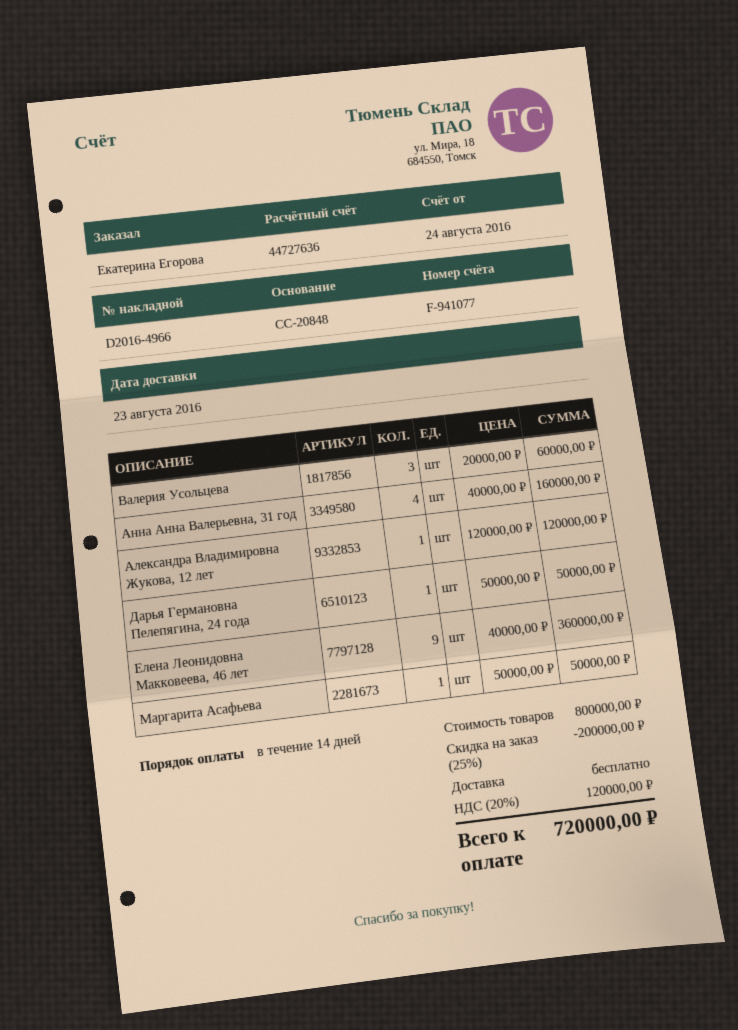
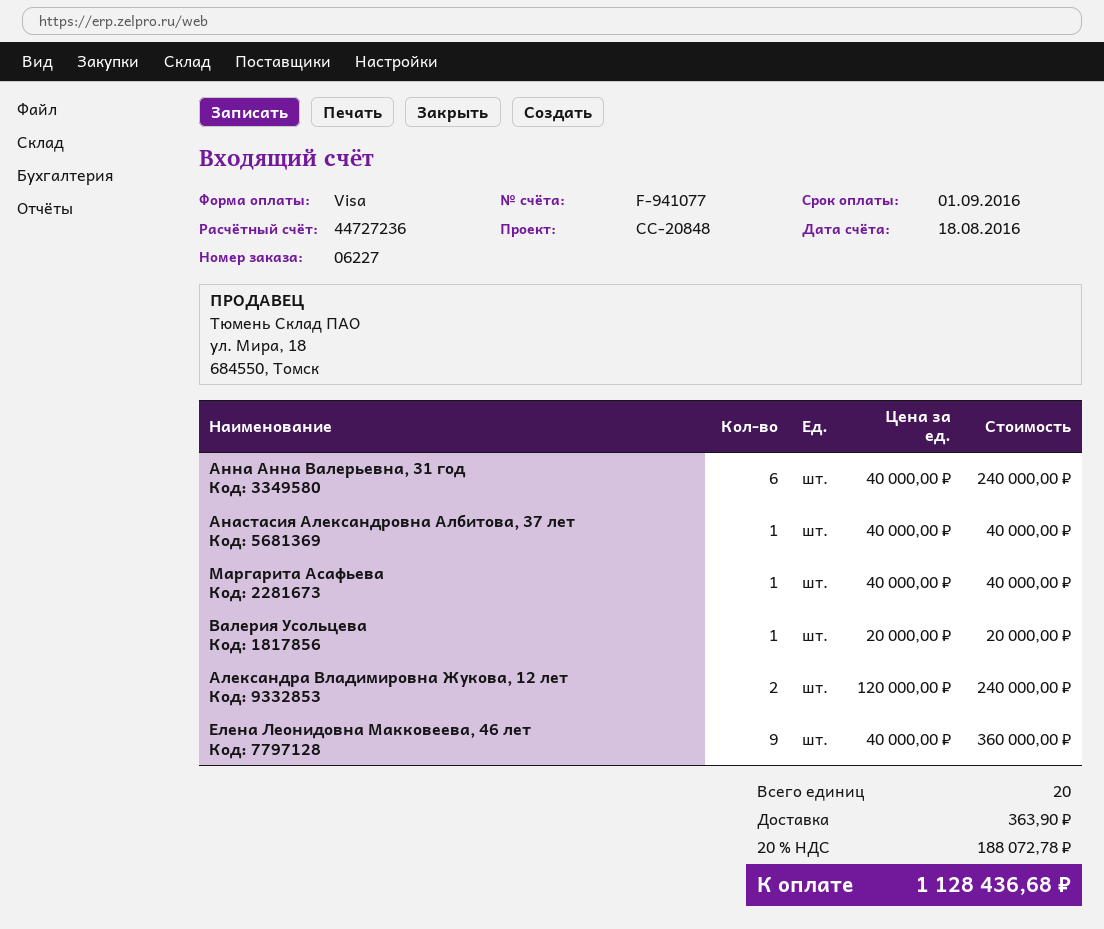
invoice date: 2016-08-24 -> 2016-08-18
bank account: 44727636 -> 44727236
Валерия Усольцева: 3 x 20000.00 = 60000.00 -> 1 x 20000.00 = 20000.00
Анна Анна Валерьевна, 31 год: 4 x 40000.00 = 160000.00 -> 6 x 40000.00 = 240000.00
Александра Владимировна Жукова, 12 лет: 1 x 120000.00 = 120000.00 -> 2 x 120000.00 = 240000.00
Дарья Германовна Пелепягина, 24 года: 1 x 50000.00 = 50000.00 -> none
Маргарита Асафьева: 1 x 50000.00 = 50000.00 -> 1 x 40000.00 = 40000.00
Анастасия Александровна Албитова, 37 лет: none -> 1 x 40000.00 = 40000.00
discount: 25% = 200000.00 -> none
shipping: 0.00 -> 363.90
tax: 20% = 120000.00 -> 20% = 188072.78
total: 720000.00 -> 1128436.68

